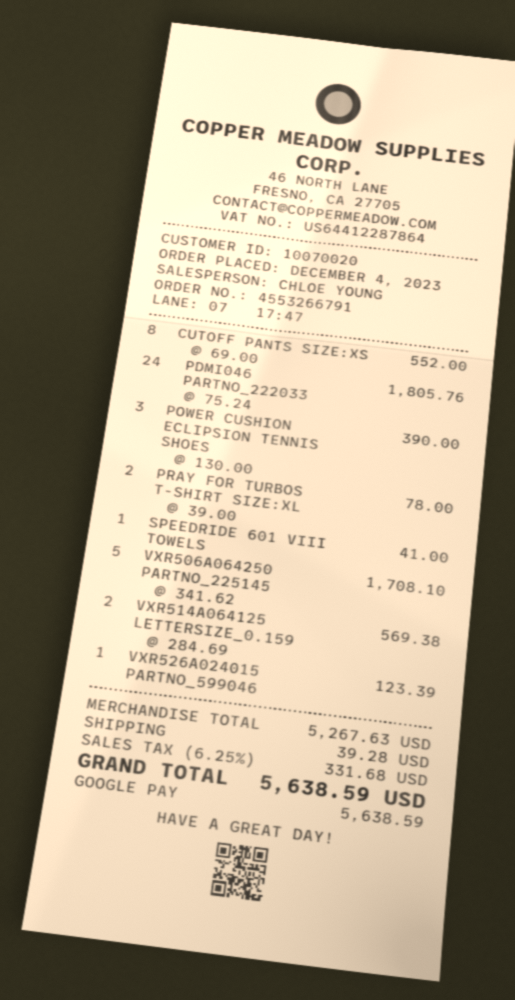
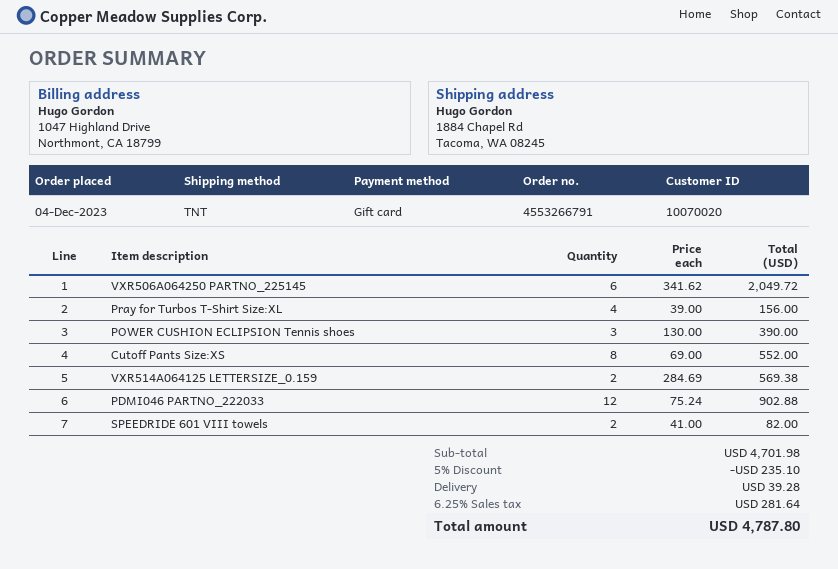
payment method: Google Pay -> gift card
PDMI046 PARTNO_222033: 24 x 75.24 = 1805.76 -> 12 x 75.24 = 902.88
PRAY FOR TURBOS T-SHIRT SIZE:XL: 2 x 39.00 = 78.00 -> 4 x 39.00 = 156.00
SPEEDRIDE 601 VIII TOWELS: 1 x 41.00 = 41.00 -> 2 x 41.00 = 82.00
VXR506A064250 PARTNO_225145: 5 x 341.62 = 1708.10 -> 6 x 341.62 = 2049.72
VXR526A024015 PARTNO_599046: 1 x 123.39 = 123.39 -> none
subtotal: 5267.63 -> 4701.98
discount: none -> 5% = 235.10
tax: 6.25% = 331.68 -> 6.25% = 281.64
total: 5638.59 -> 4787.80

